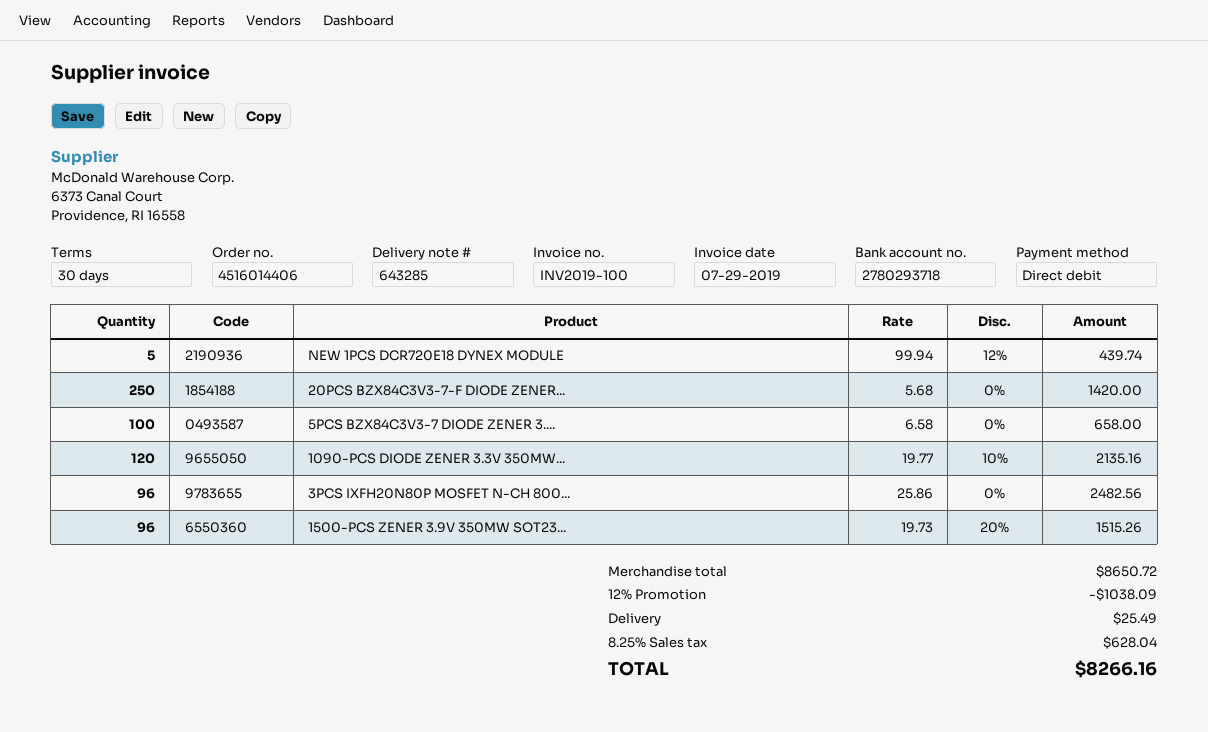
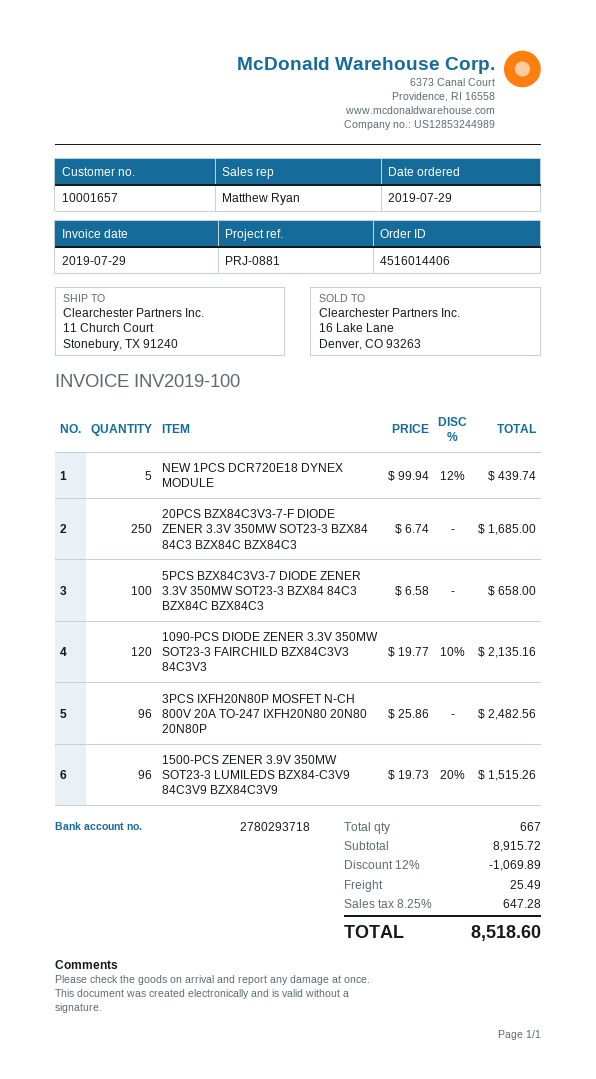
20PCS BZX84C3V3-7-F DIODE ZENER...: 250 x 5.68 = 1420.00 -> 250 x 6.74 = 1685.00
subtotal: 8650.72 -> 8915.72
discount: 12% = 1038.09 -> 12% = 1069.89
tax: 8.25% = 628.04 -> 8.25% = 647.28
total: 8266.16 -> 8518.60

